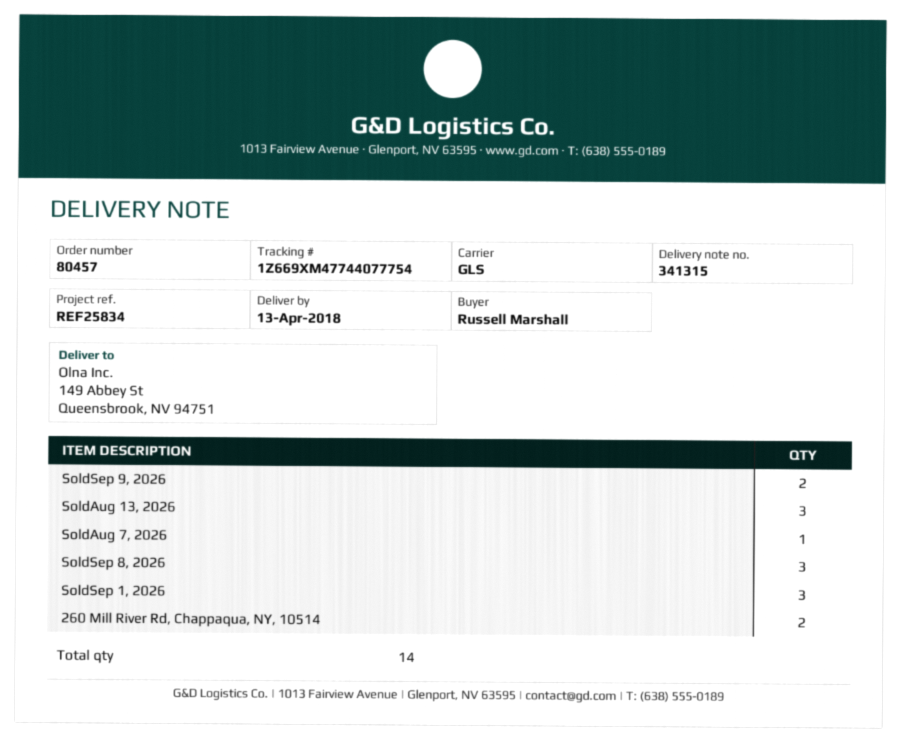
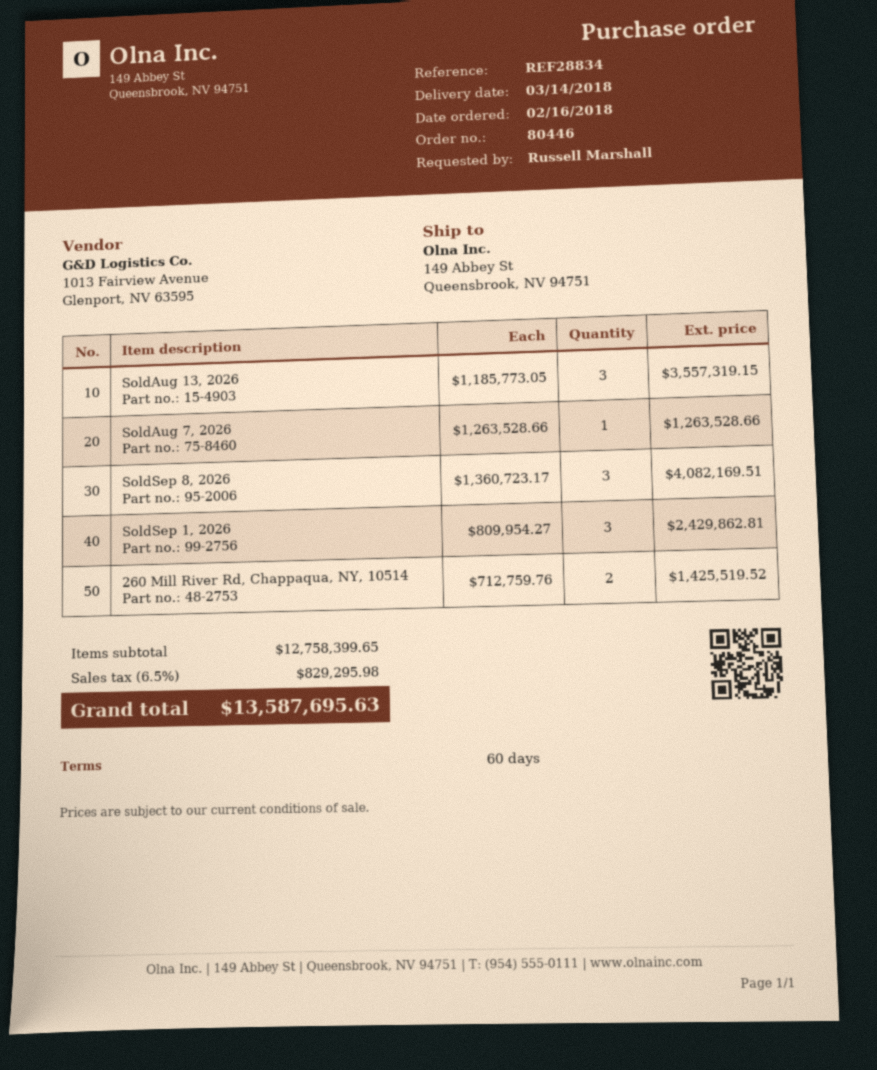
order number: 80457 -> 80446
delivery date: 2018-04-13 -> 2018-03-14
reference: REF25834 -> REF28834
SoldSep 9, 2026: 2 -> none

